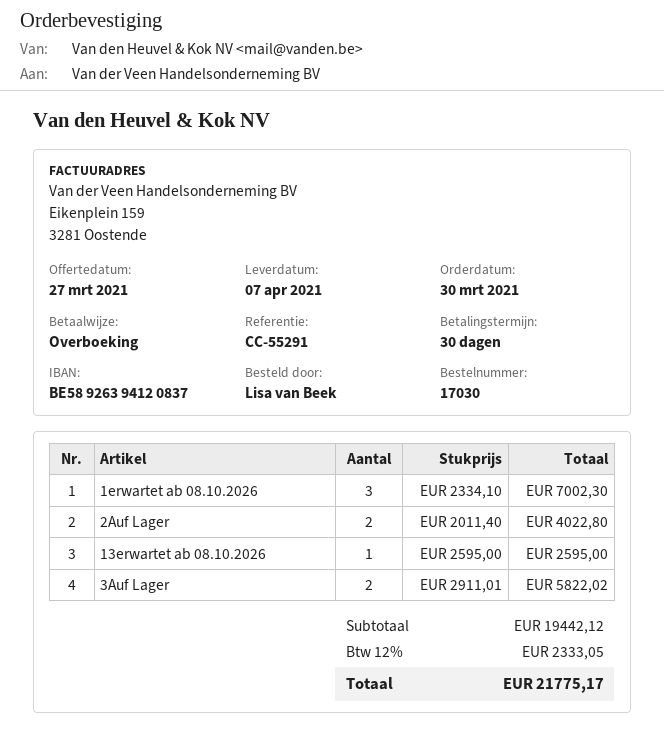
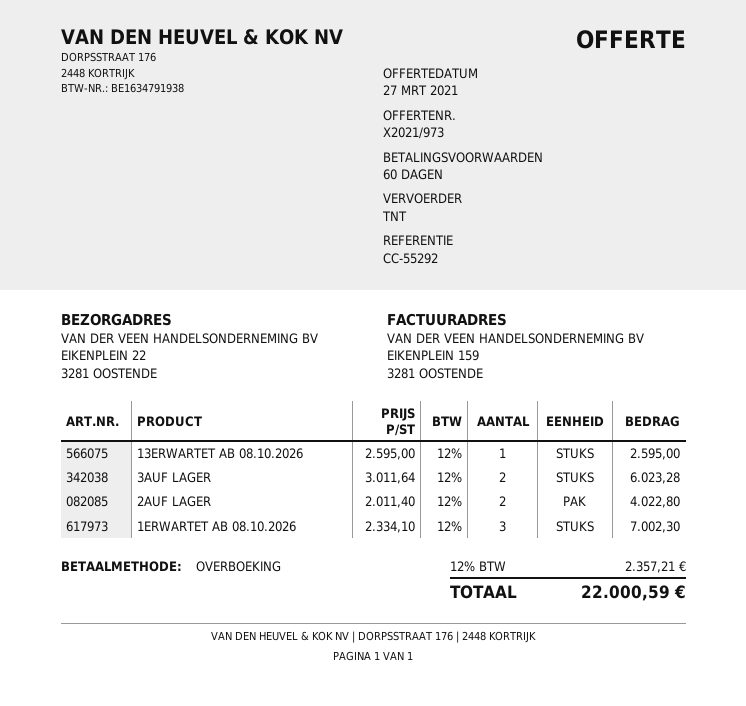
payment terms: 30 days -> 60 days
reference: CC-55291 -> CC-55292
3Auf Lager: 2 x 2911.01 = 5822.02 -> 2 x 3011.64 = 6023.28
tax: 12% = 2333.05 -> 12% = 2357.21
total: 21775.17 -> 22000.59

